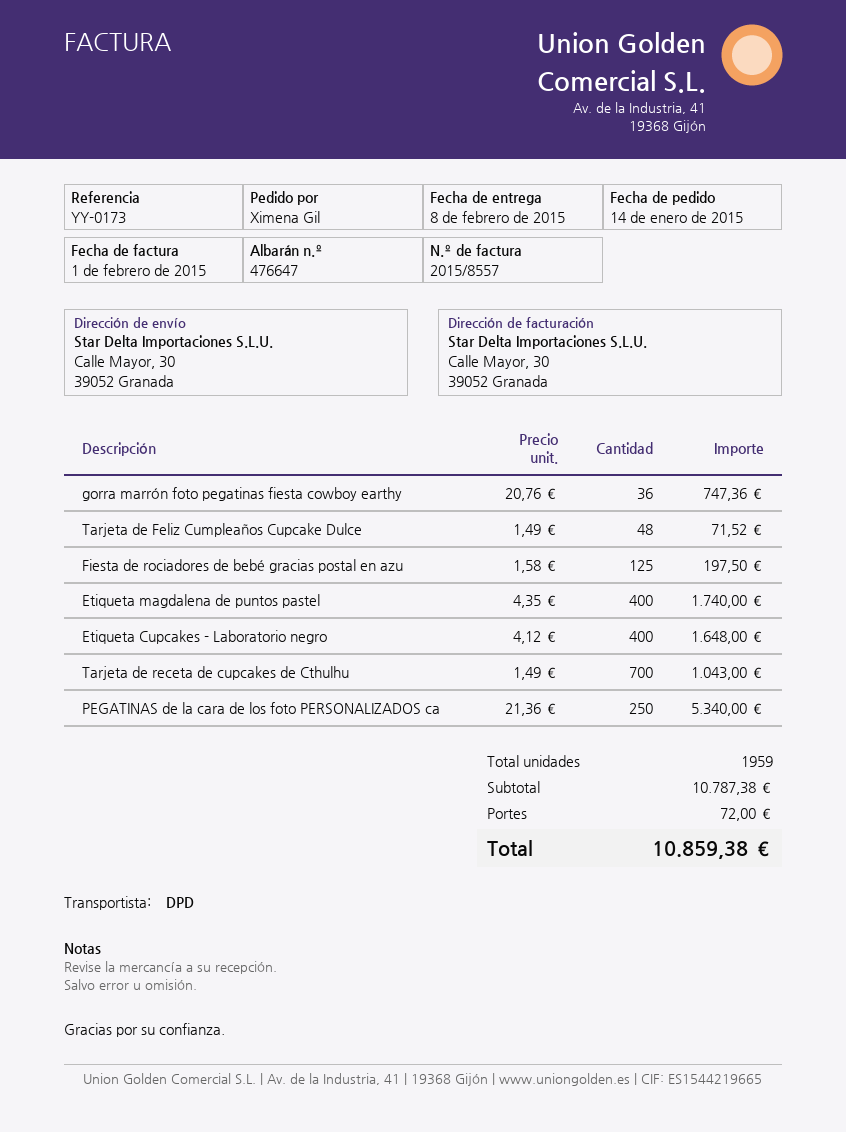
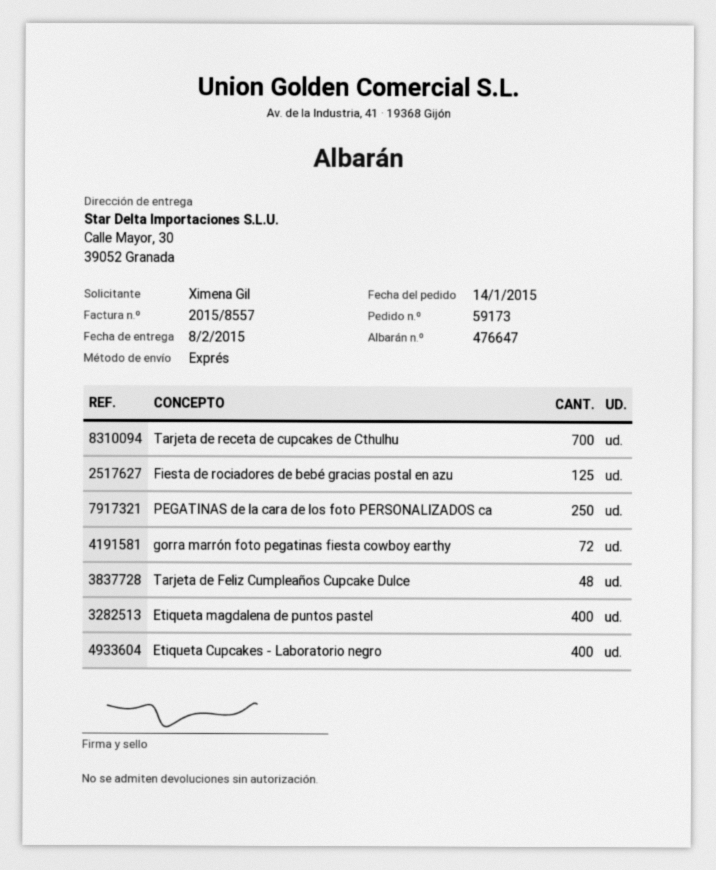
shipping method: DPD -> express
gorra marrón foto pegatinas fiesta cowboy earthy: 36 -> 72

